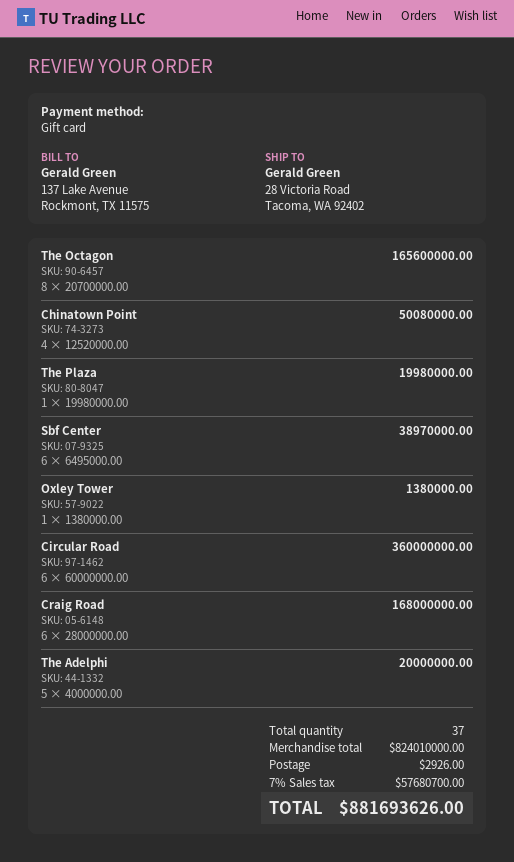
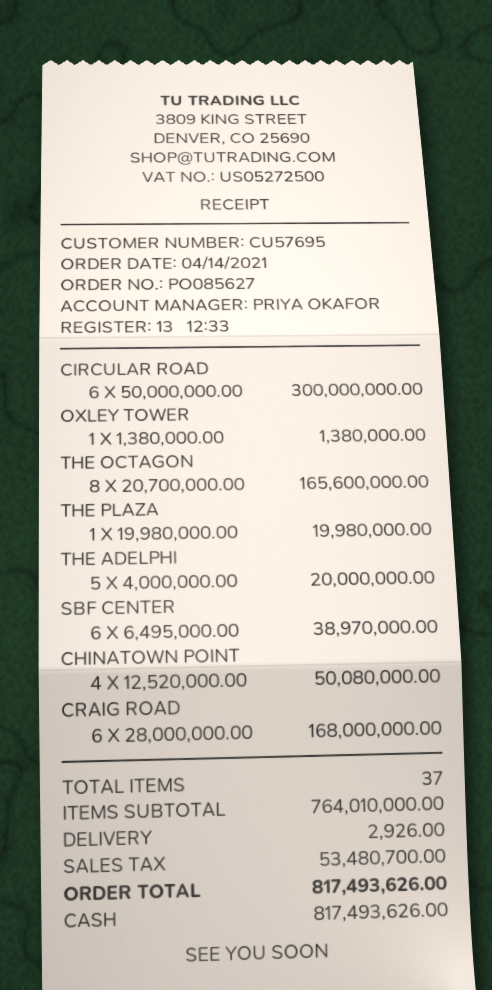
payment method: gift card -> cash
Circular Road: 6 x 60000000.00 = 360000000.00 -> 6 x 50000000.00 = 300000000.00
subtotal: 824010000.00 -> 764010000.00
tax: 57680700.00 -> 53480700.00
total: 881693626.00 -> 817493626.00

